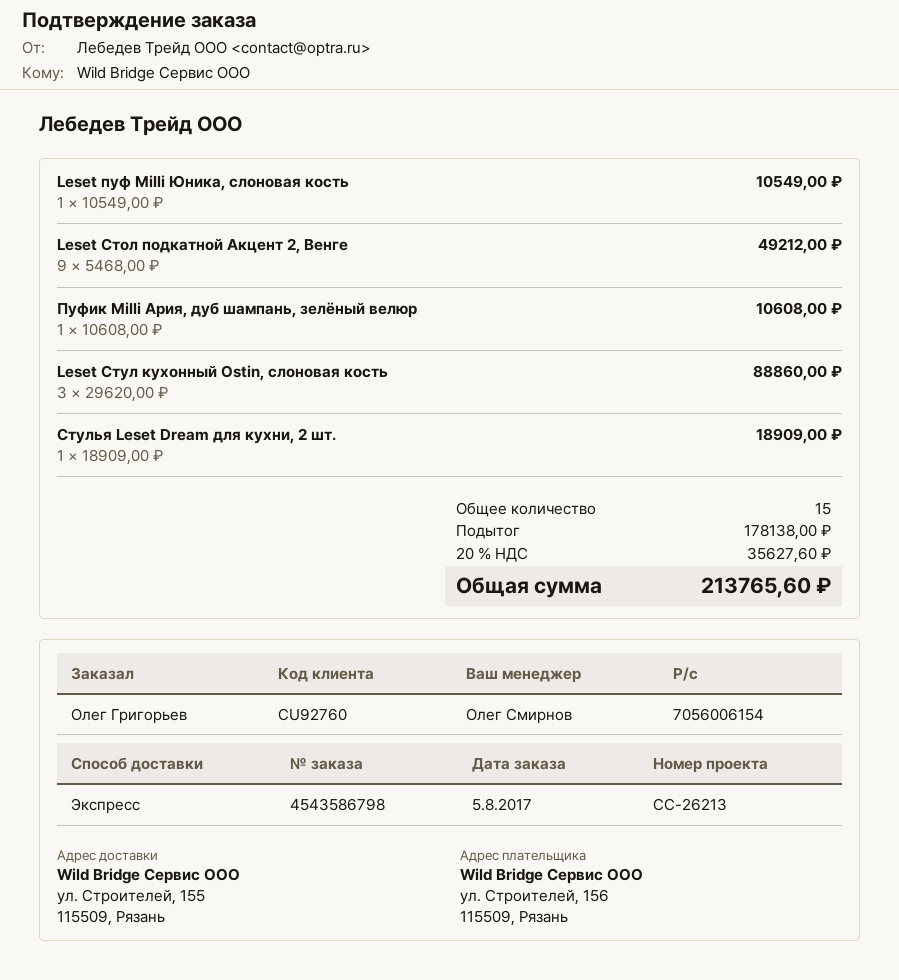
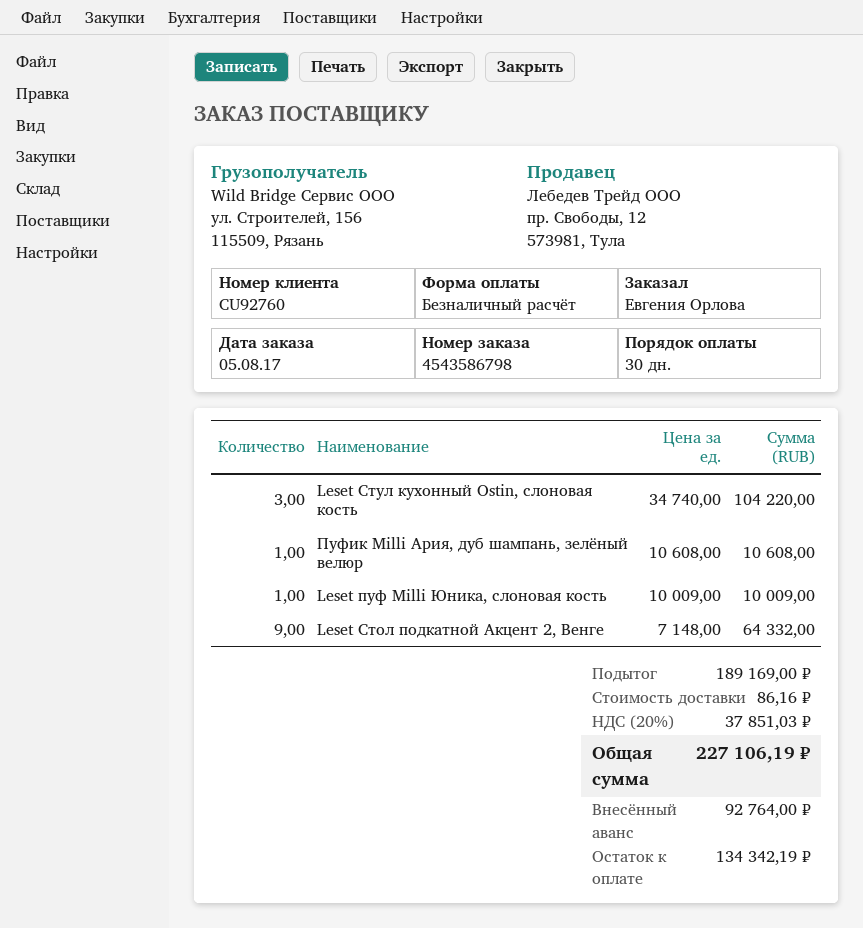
ordered by: Олег Григорьев -> Евгения Орлова
ship to: ул. Строителей, 155, 115509, Рязань -> ул. Строителей, 156, 115509, Рязань
Leset пуф Milli Юника, слоновая кость: 1 x 10549.00 = 10549.00 -> 1 x 10009.00 = 10009.00
Leset Стол подкатной Акцент 2, Венге: 9 x 5468.00 = 49212.00 -> 9 x 7148.00 = 64332.00
Leset Стул кухонный Ostin, слоновая кость: 3 x 29620.00 = 88860.00 -> 3 x 34740.00 = 104220.00
Стулья Leset Dream для кухни, 2 шт.: 1 x 18909.00 = 18909.00 -> none
subtotal: 178138.00 -> 189169.00
shipping: none -> 86.16
tax: 20% = 35627.60 -> 20% = 37851.03
total: 213765.60 -> 227106.19

